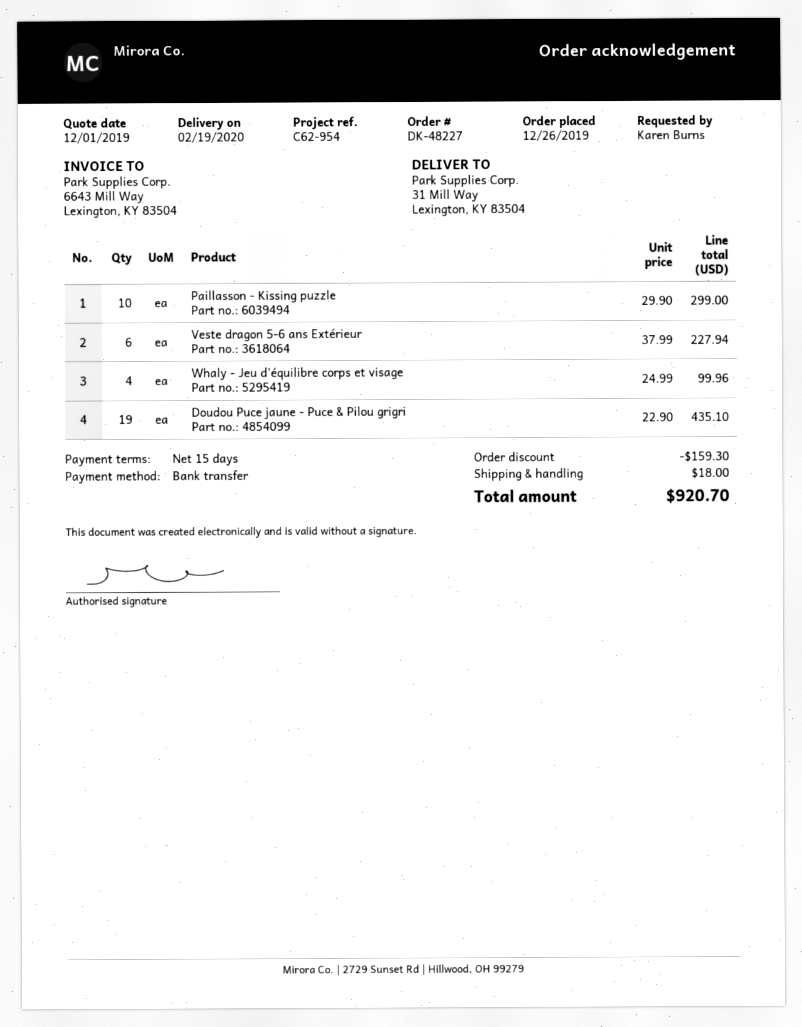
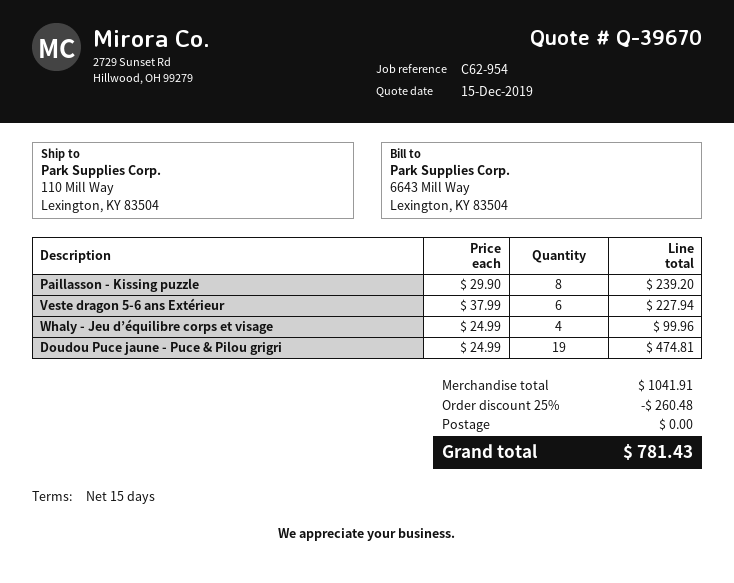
quote date: 2019-12-01 -> 2019-12-15
ship to: 31 Mill Way, Lexington, KY 83504 -> 110 Mill Way, Lexington, KY 83504
Paillasson - Kissing puzzle: 10 x 29.90 = 299.00 -> 8 x 29.90 = 239.20
Doudou Puce jaune - Puce & Pilou grigri: 19 x 22.90 = 435.10 -> 19 x 24.99 = 474.81
discount: 159.30 -> 260.48
shipping: 18.00 -> 0.00
total: 920.70 -> 781.43

